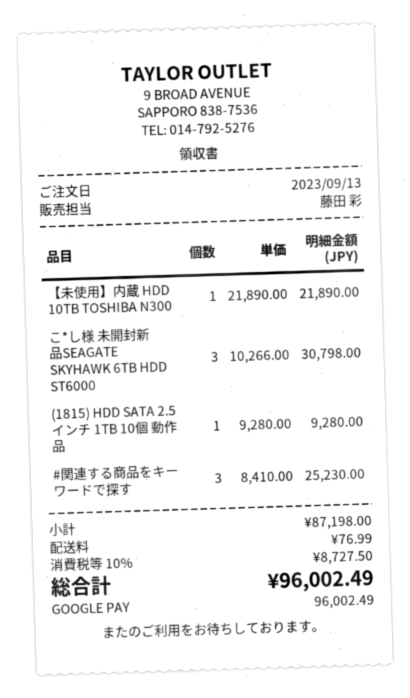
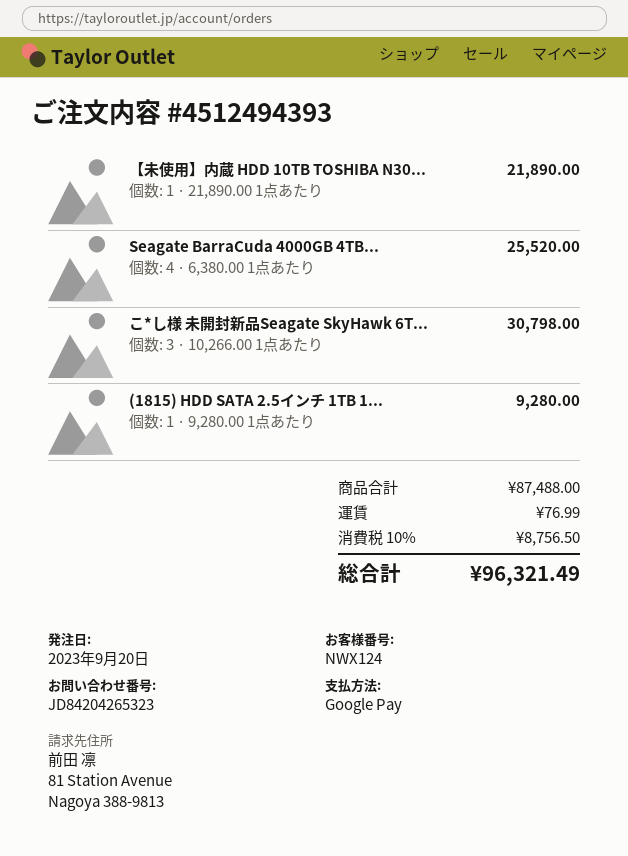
order date: 2023-09-13 -> 2023-09-20
#関連する商品をキーワードで探す: 3 x 8410.00 = 25230.00 -> none
Seagate BarraCuda 4000GB 4TB...: none -> 4 x 6380.00 = 25520.00
subtotal: 87198.00 -> 87488.00
tax: 10% = 8727.50 -> 10% = 8756.50
total: 96002.49 -> 96321.49

